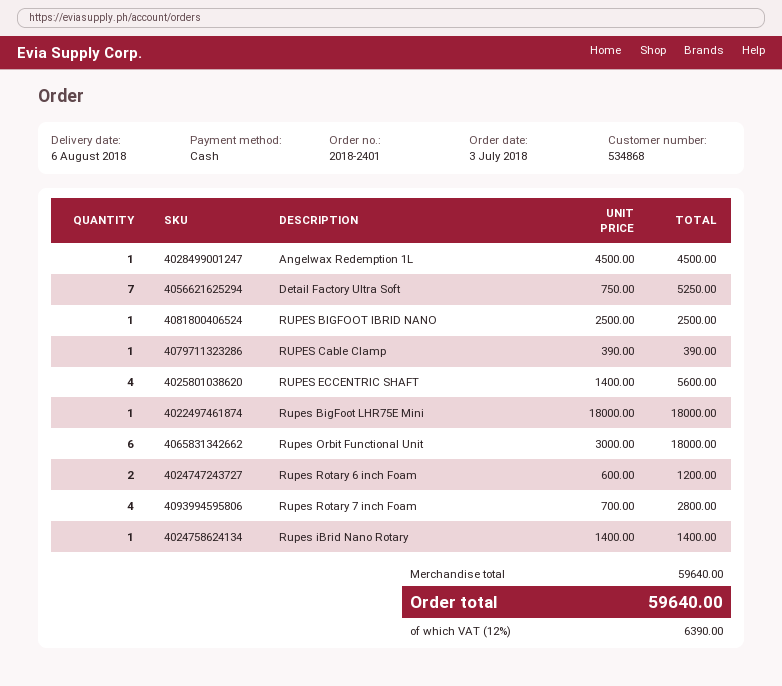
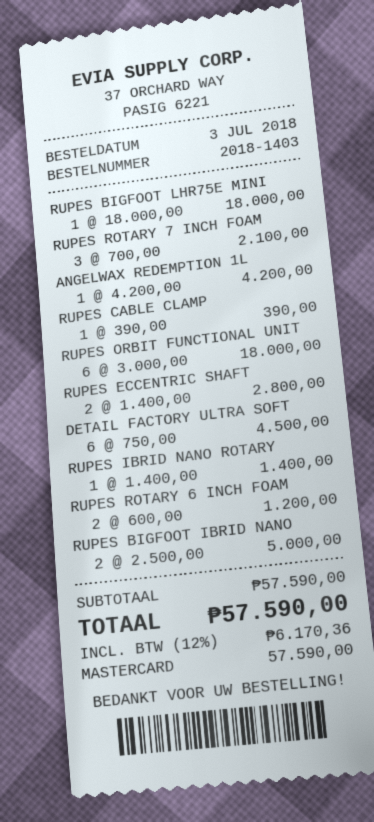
order number: 2018-2401 -> 2018-1403
payment method: cash -> Mastercard
Angelwax Redemption 1L: 1 x 4500.00 = 4500.00 -> 1 x 4200.00 = 4200.00
Detail Factory Ultra Soft: 7 x 750.00 = 5250.00 -> 6 x 750.00 = 4500.00
RUPES BIGFOOT IBRID NANO: 1 x 2500.00 = 2500.00 -> 2 x 2500.00 = 5000.00
RUPES ECCENTRIC SHAFT: 4 x 1400.00 = 5600.00 -> 2 x 1400.00 = 2800.00
Rupes Rotary 7 inch Foam: 4 x 700.00 = 2800.00 -> 3 x 700.00 = 2100.00
subtotal: 59640.00 -> 57590.00
tax: 12% = 6390.00 -> 12% = 6170.36
total: 59640.00 -> 57590.00

